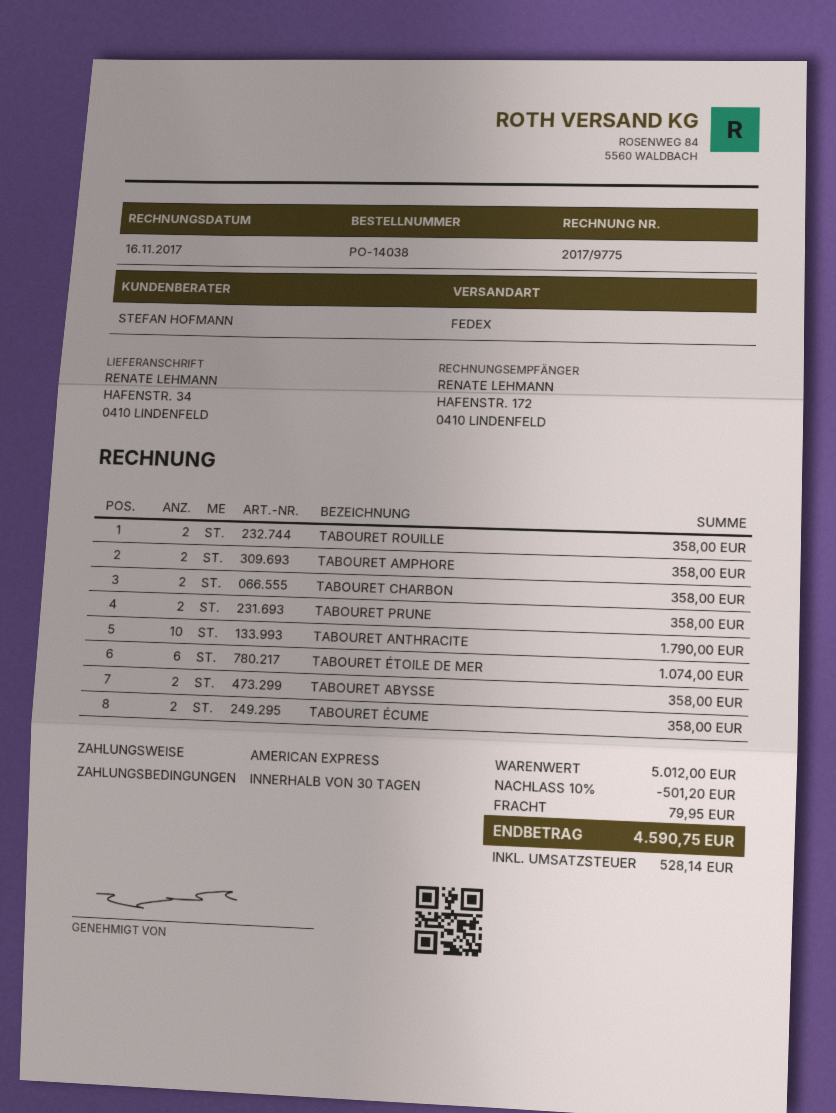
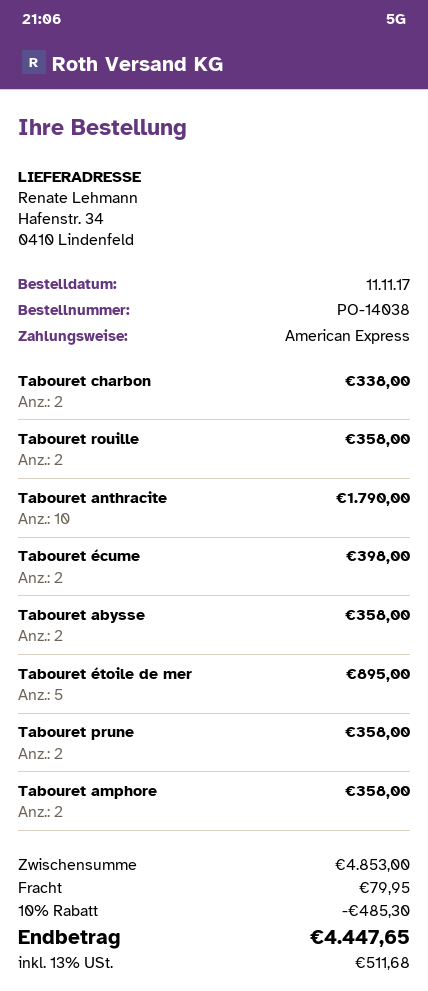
TABOURET CHARBON: 2 for 358.00 -> 2 for 338.00
TABOURET ÉTOILE DE MER: 6 for 1074.00 -> 5 for 895.00
TABOURET ÉCUME: 2 for 358.00 -> 2 for 398.00
subtotal: 5012.00 -> 4853.00
discount: 10% = 501.20 -> 10% = 485.30
tax: 528.14 -> 511.68
total: 4590.75 -> 4447.65

